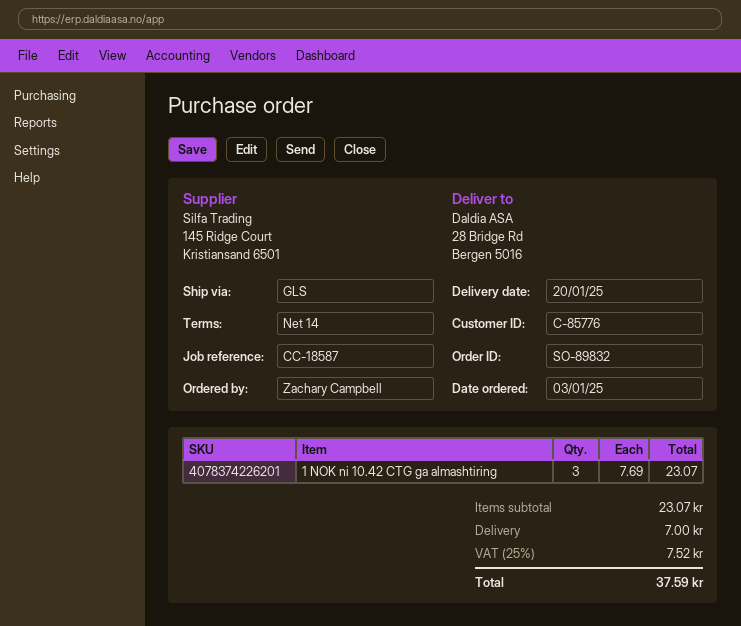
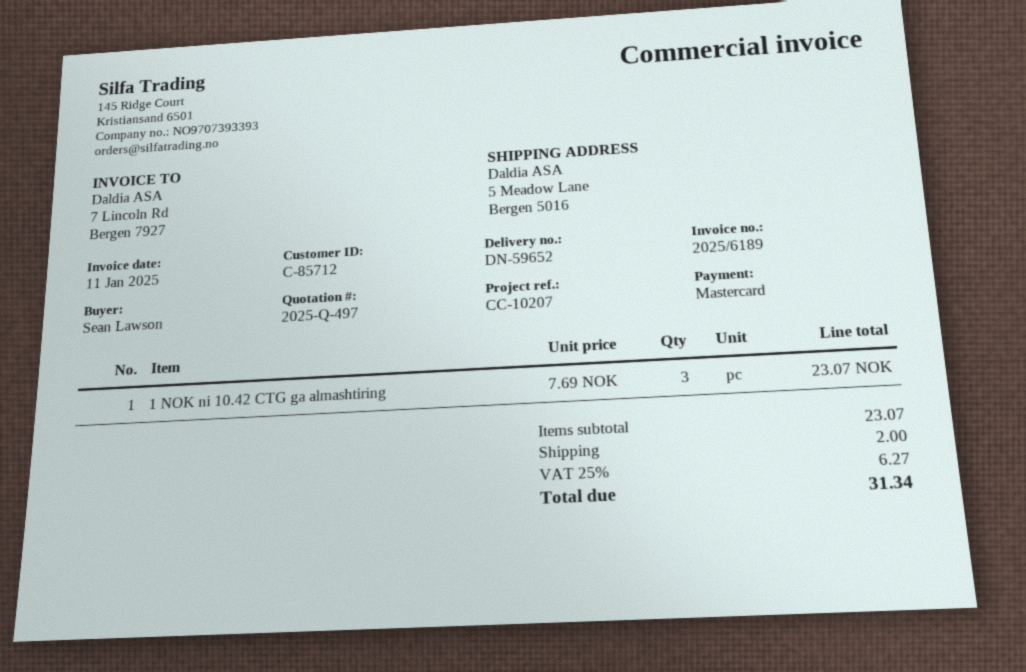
customer number: C-85776 -> C-85712
reference: CC-18587 -> CC-10207
ordered by: Zachary Campbell -> Sean Lawson
ship to: 28 Bridge Rd, Bergen 5016 -> 5 Meadow Lane, Bergen 5016
shipping: 7.00 -> 2.00
tax: 25% = 7.52 -> 25% = 6.27
total: 37.59 -> 31.34

